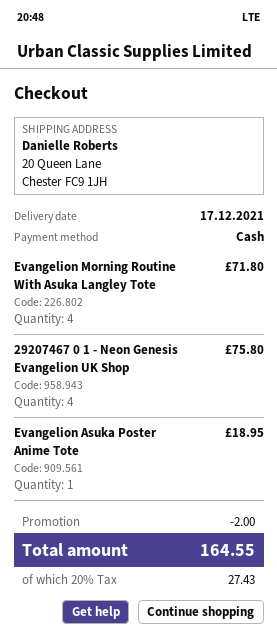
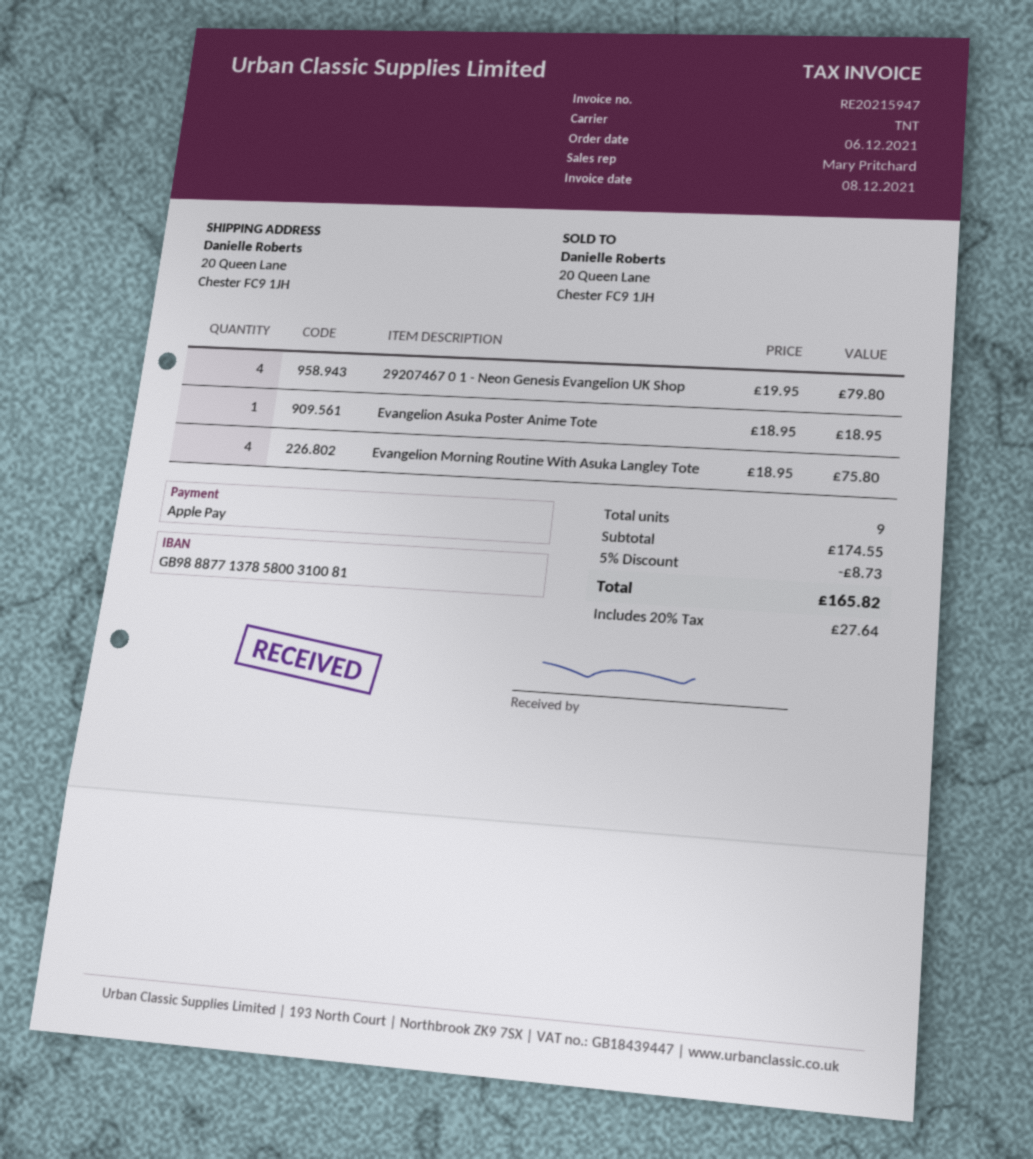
payment method: cash -> Apple Pay
Evangelion Morning Routine With Asuka Langley Tote: 4 for 71.80 -> 4 for 75.80
29207467 0 1 - Neon Genesis Evangelion UK Shop: 4 for 75.80 -> 4 for 79.80
discount: 2.00 -> 8.73
tax: 20% = 27.43 -> 20% = 27.64
total: 164.55 -> 165.82

